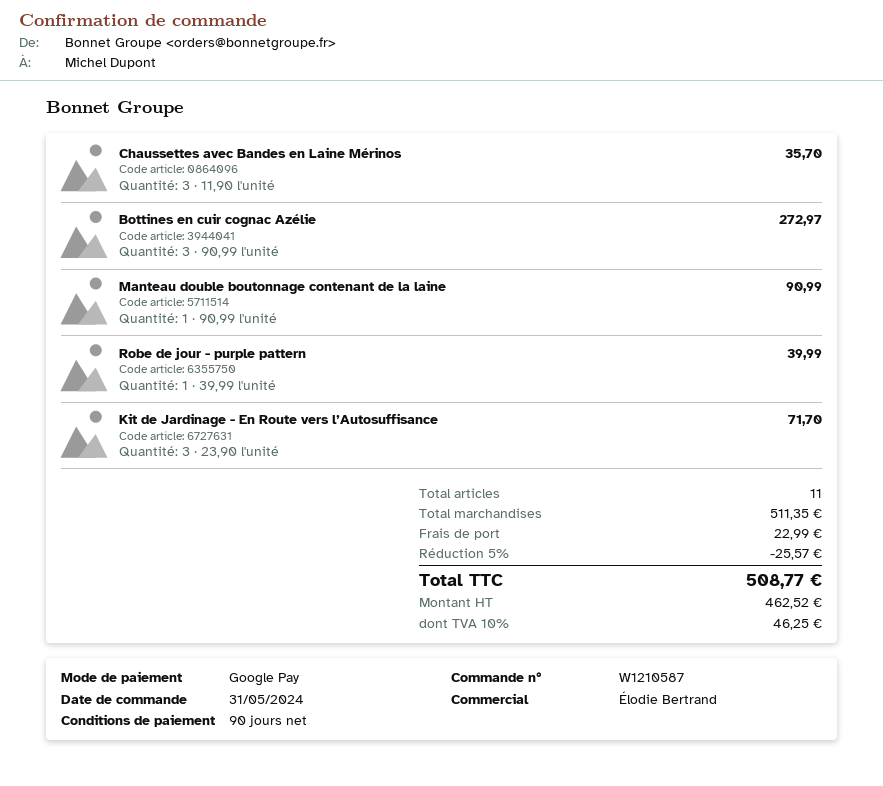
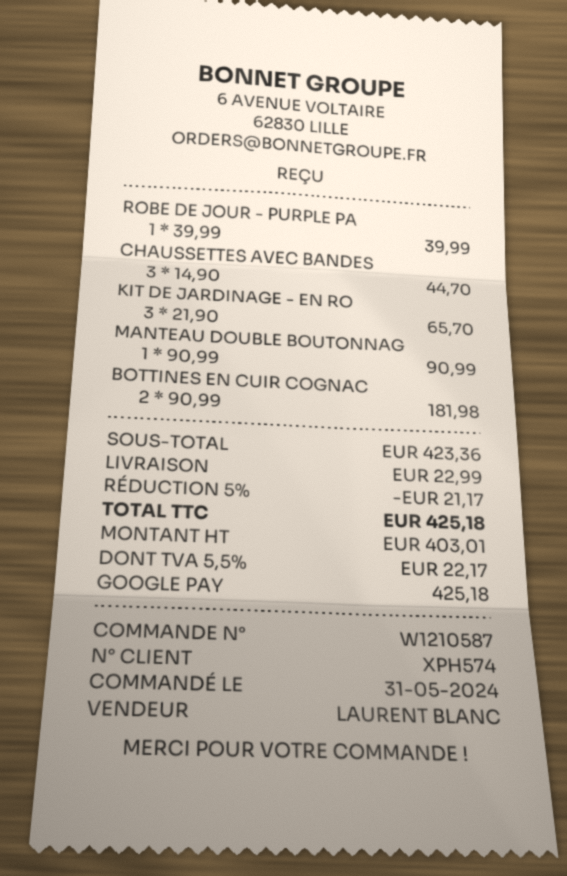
sales rep: Élodie Bertrand -> LAURENT BLANC
Chaussettes avec Bandes en Laine Mérinos: 3 x 11.90 = 35.70 -> 3 x 14.90 = 44.70
Bottines en cuir cognac Azélie: 3 x 90.99 = 272.97 -> 2 x 90.99 = 181.98
Kit de Jardinage - En Route vers l’Autosuffisance: 3 x 23.90 = 71.70 -> 3 x 21.90 = 65.70
subtotal: 511.35 -> 423.36
discount: 5% = 25.57 -> 5% = 21.17
net: 462.52 -> 403.01
tax: 10% = 46.25 -> 5.5% = 22.17
total: 508.77 -> 425.18

